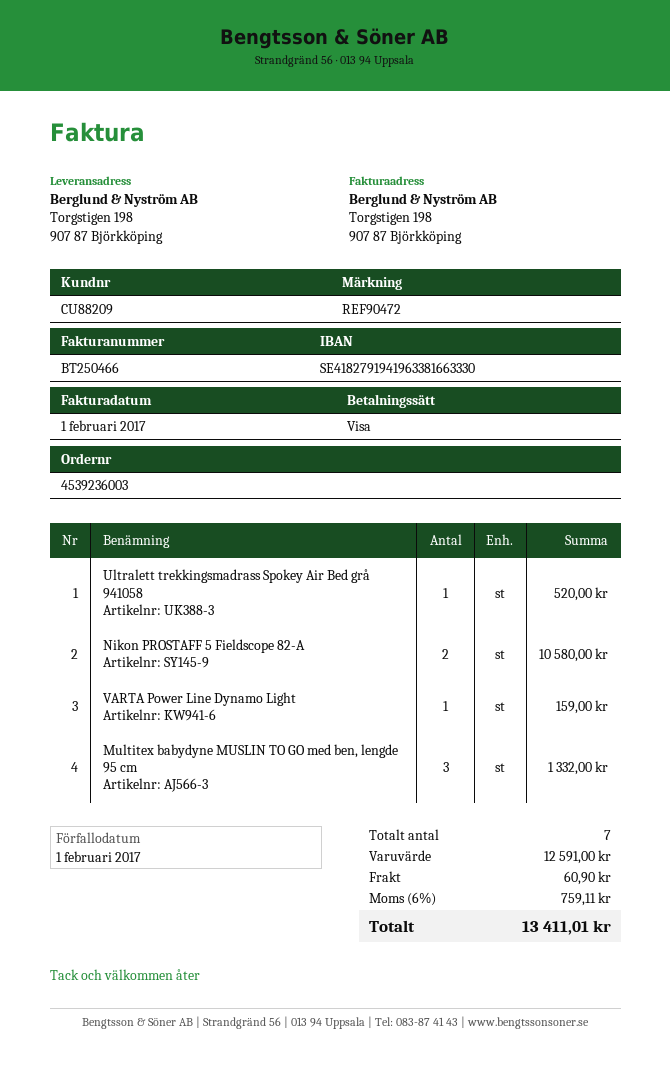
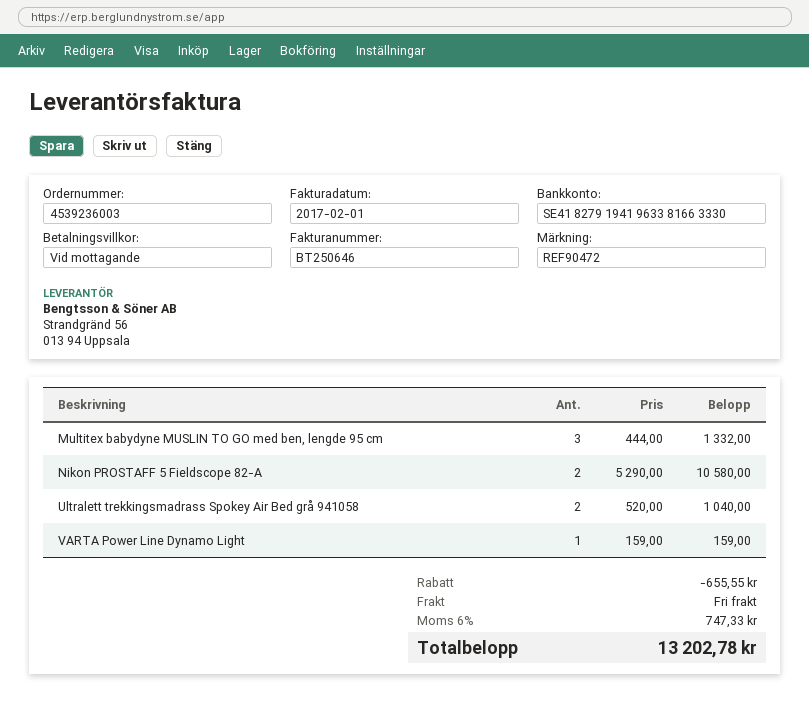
invoice number: BT250466 -> BT250646
Ultralett trekkingsmadrass Spokey Air Bed grå 941058: 1 for 520.00 -> 2 for 1040.00
discount: none -> 655.55
shipping: 60.90 -> 0.00
tax: 6% = 759.11 -> 6% = 747.33
total: 13411.01 -> 13202.78

